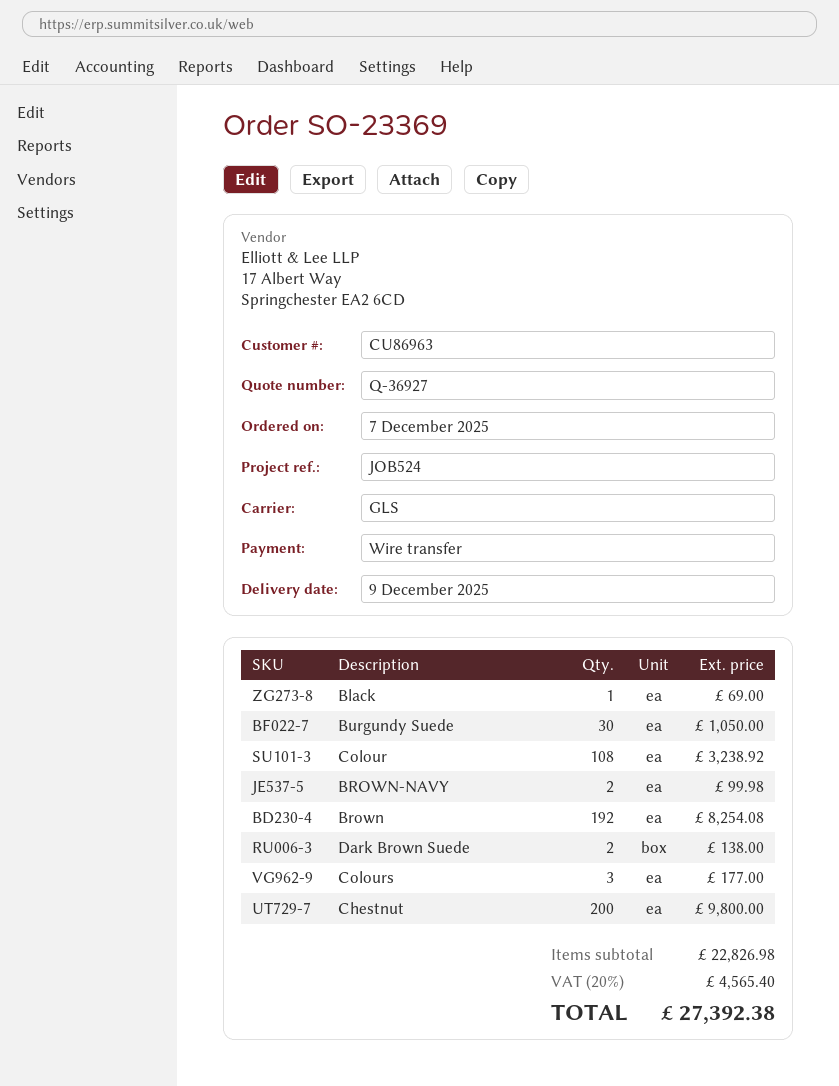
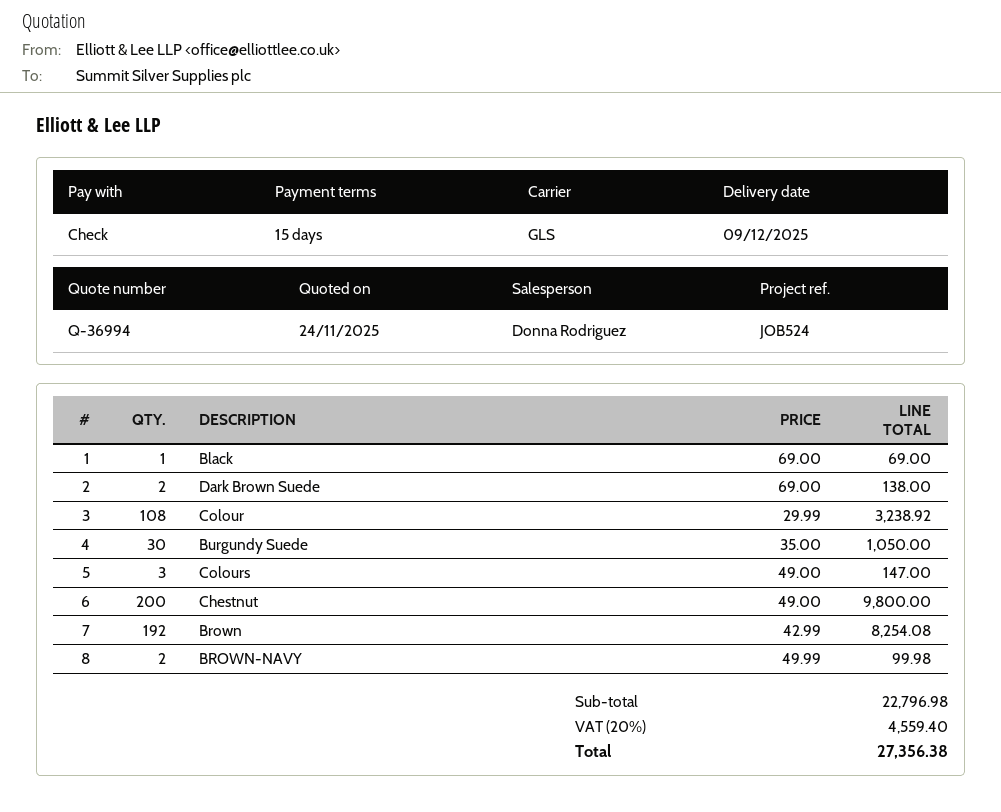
quote number: Q-36927 -> Q-36994
payment method: bank transfer -> cheque
Colours: 3 for 177.00 -> 3 for 147.00
subtotal: 22826.98 -> 22796.98
tax: 20% = 4565.40 -> 20% = 4559.40
total: 27392.38 -> 27356.38

